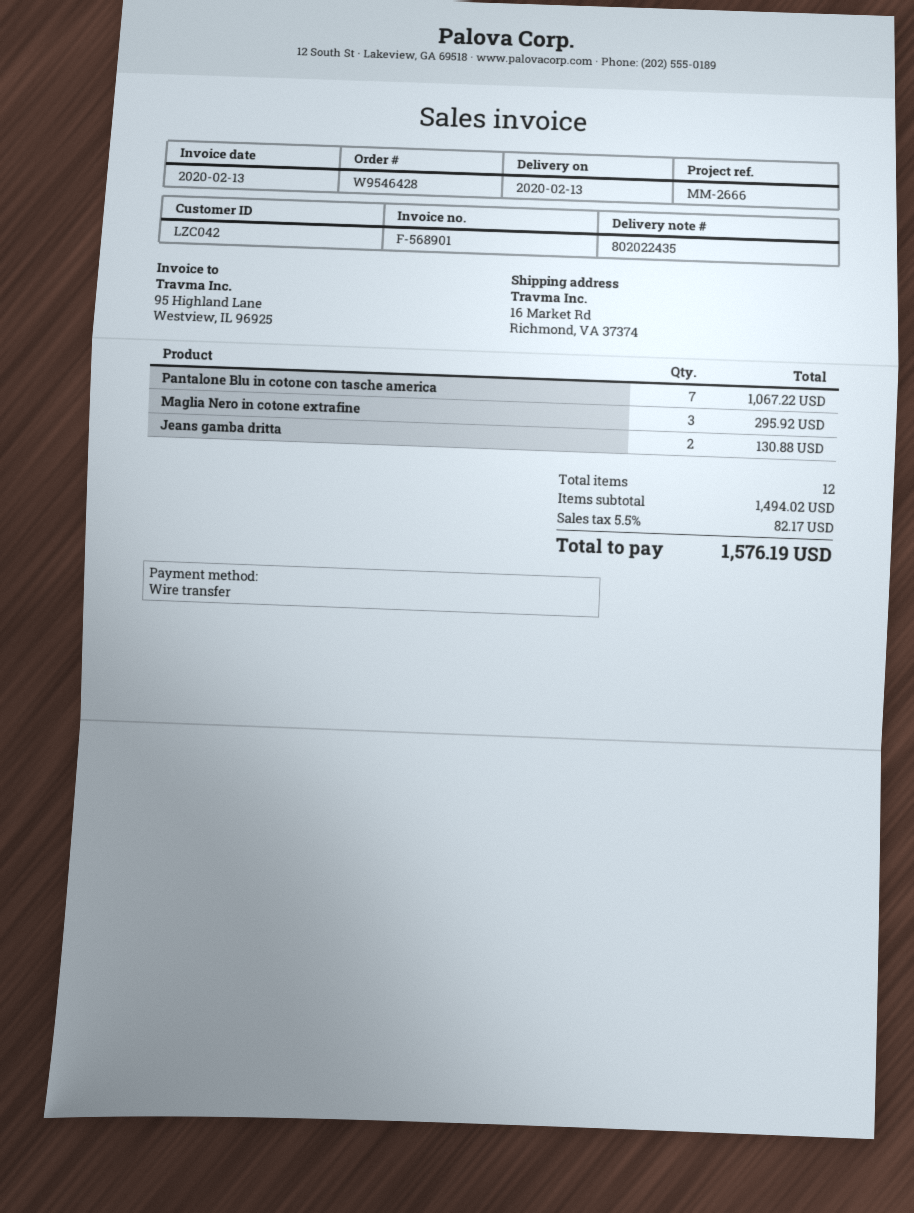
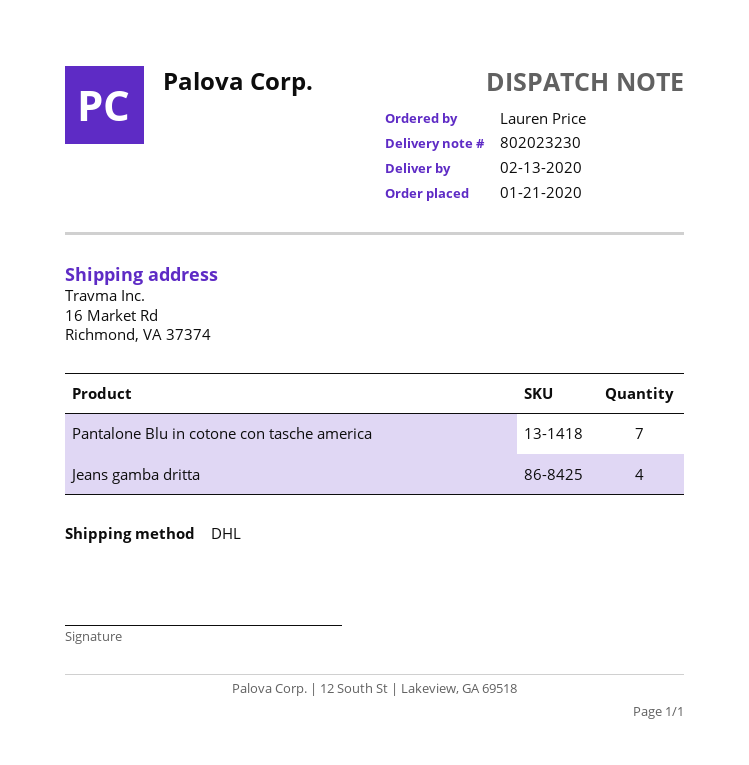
delivery note number: 802022435 -> 802023230
Maglia Nero in cotone extrafine: 3 -> none
Jeans gamba dritta: 2 -> 4

